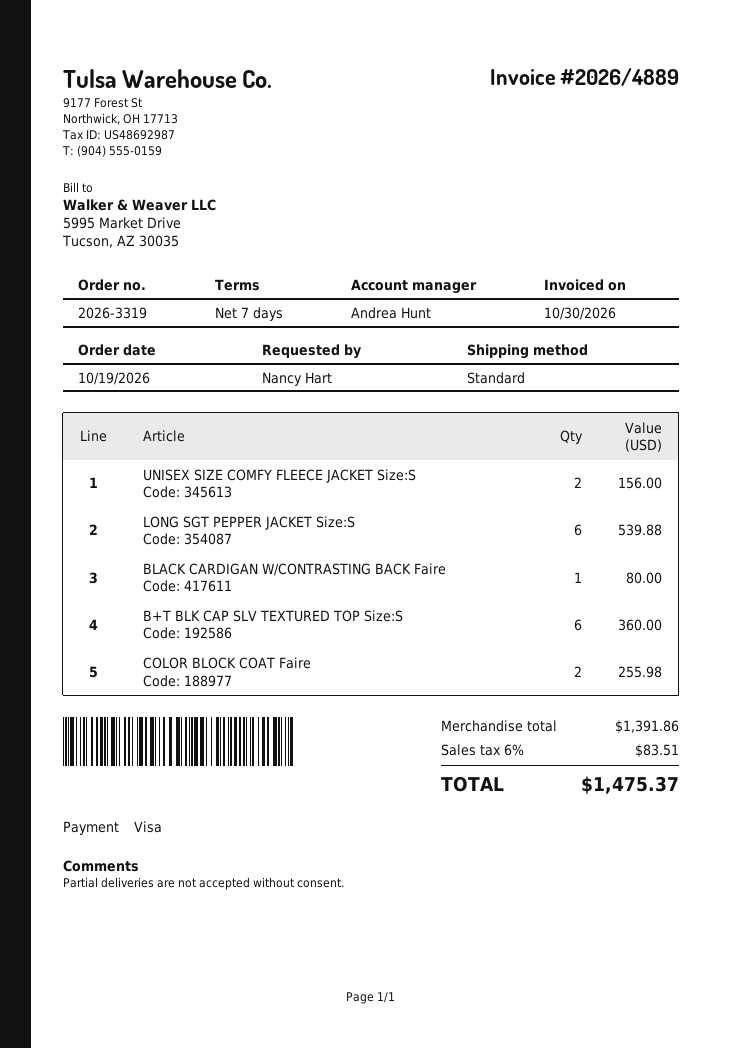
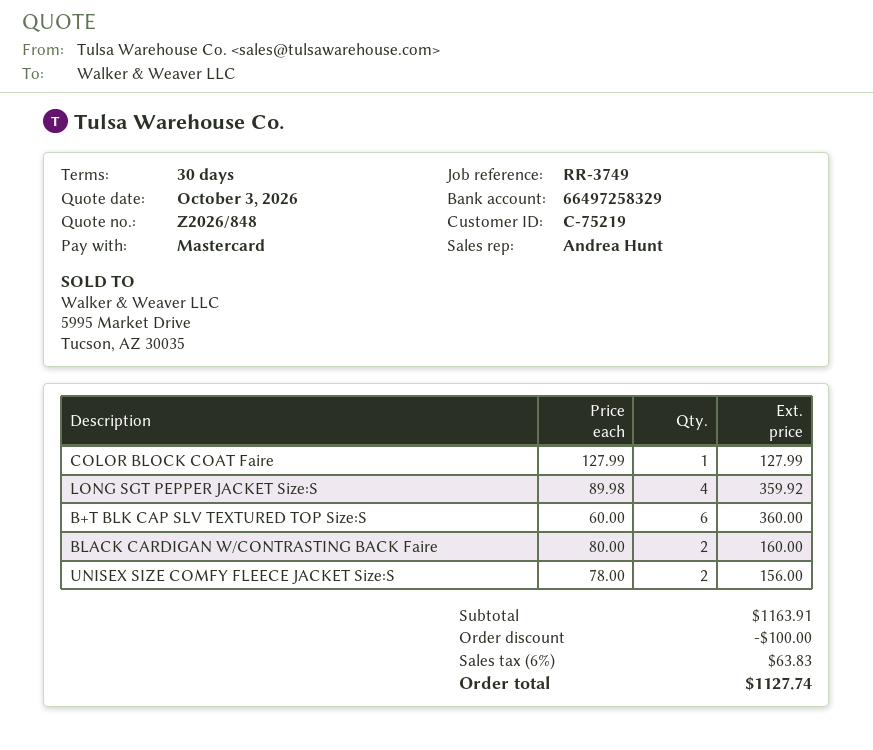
payment terms: 7 days -> 30 days
payment method: Visa -> Mastercard
LONG SGT PEPPER JACKET Size:S: 6 for 539.88 -> 4 for 359.92
BLACK CARDIGAN W/CONTRASTING BACK Faire: 1 for 80.00 -> 2 for 160.00
COLOR BLOCK COAT Faire: 2 for 255.98 -> 1 for 127.99
subtotal: 1391.86 -> 1163.91
discount: none -> 100.00
tax: 6% = 83.51 -> 6% = 63.83
total: 1475.37 -> 1127.74

